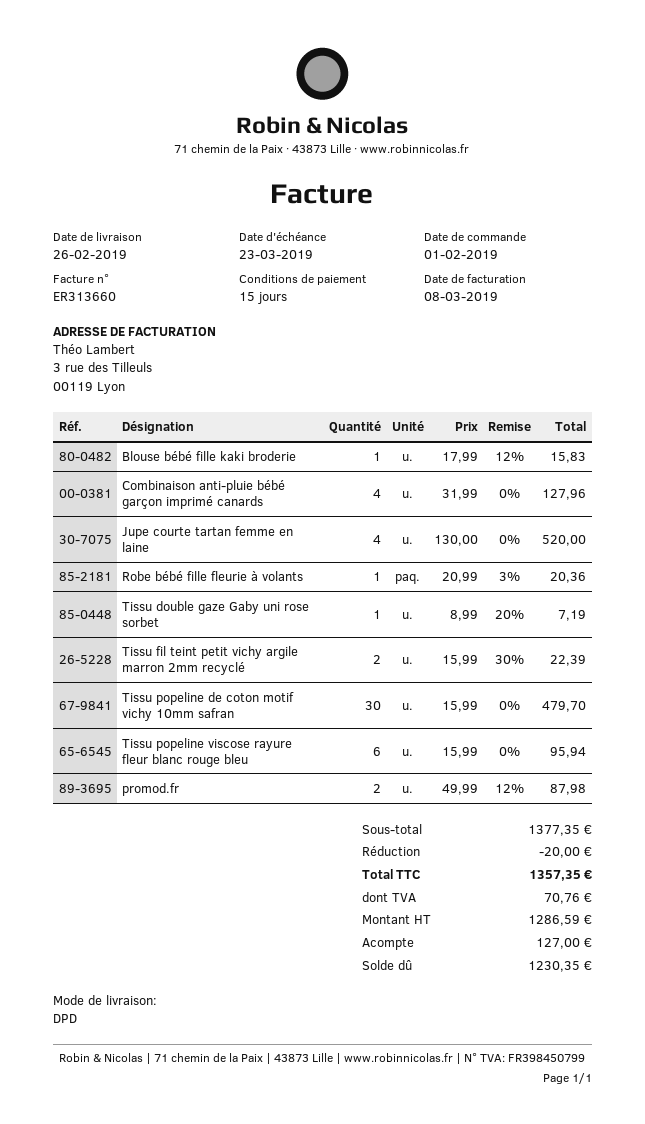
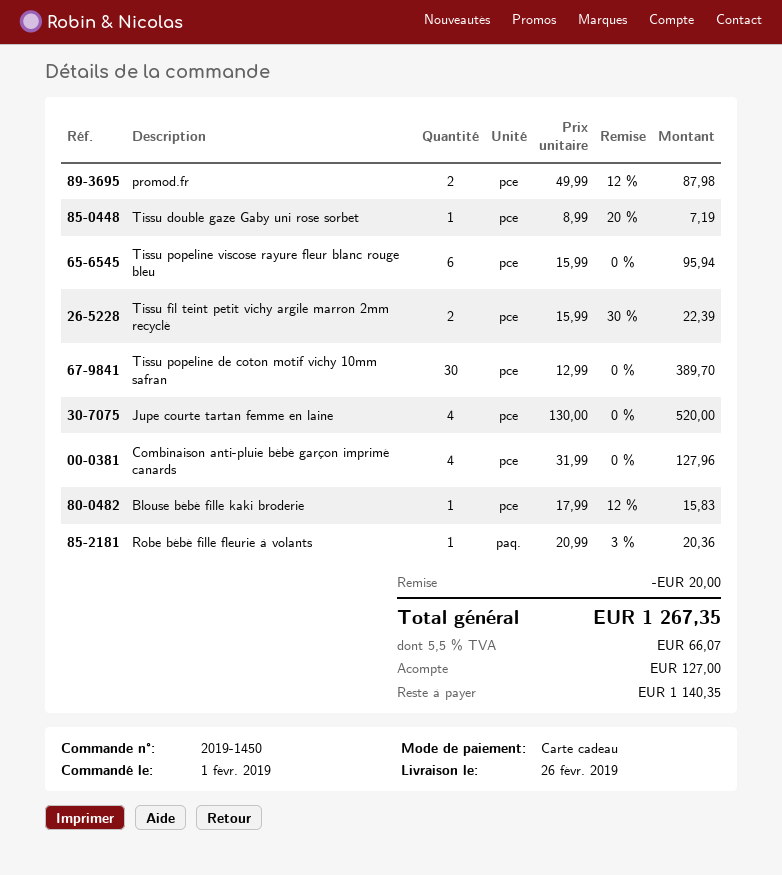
Tissu popeline de coton motif vichy 10mm safran: 30 x 15.99 = 479.70 -> 30 x 12.99 = 389.70
tax: 70.76 -> 66.07
total: 1357.35 -> 1267.35
balance: 1230.35 -> 1140.35

